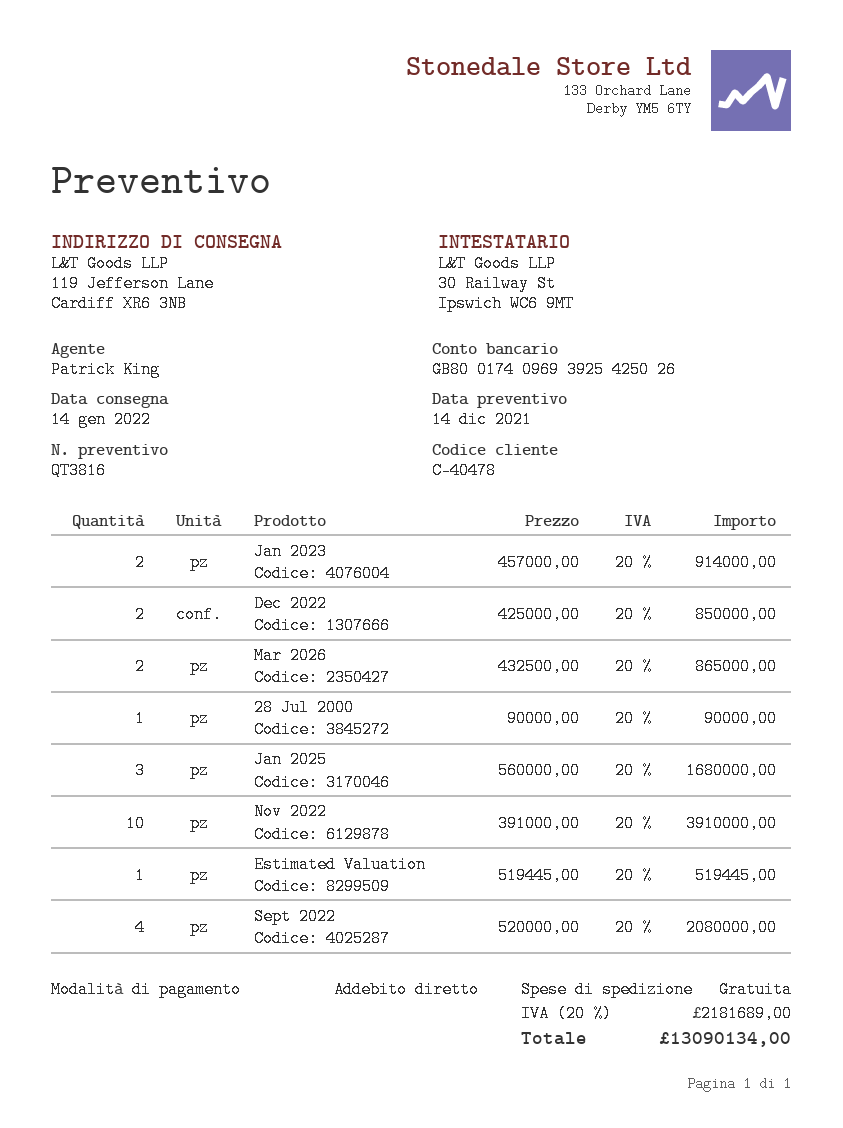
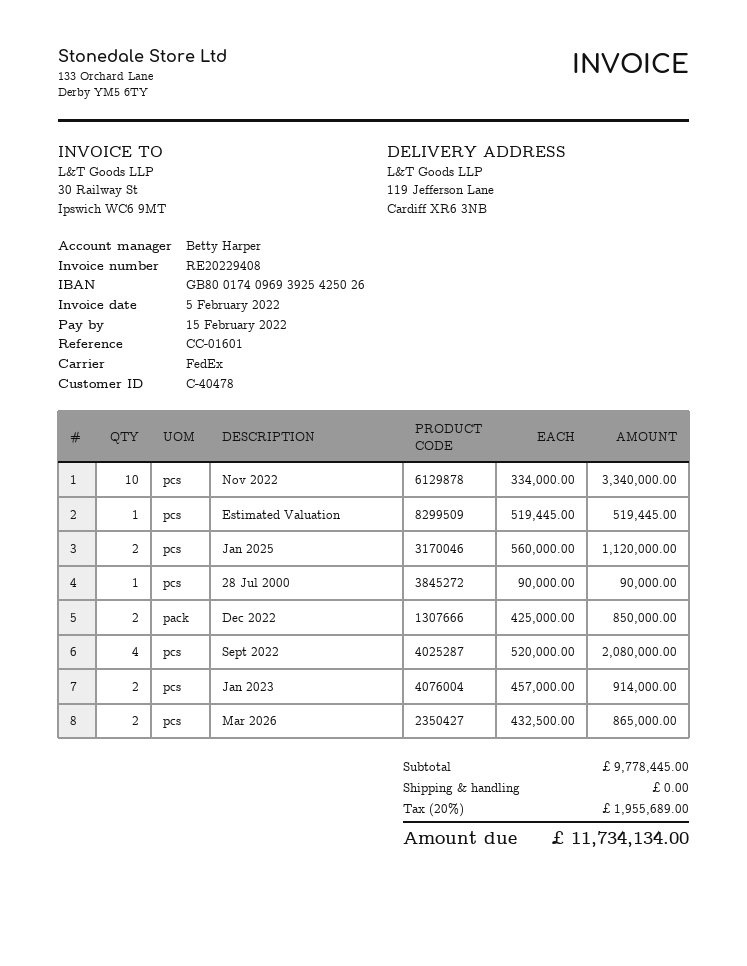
sales rep: Patrick King -> Betty Harper
Jan 2025: 3 x 560000.00 = 1680000.00 -> 2 x 560000.00 = 1120000.00
Nov 2022: 10 x 391000.00 = 3910000.00 -> 10 x 334000.00 = 3340000.00
tax: 20% = 2181689.00 -> 20% = 1955689.00
total: 13090134.00 -> 11734134.00

